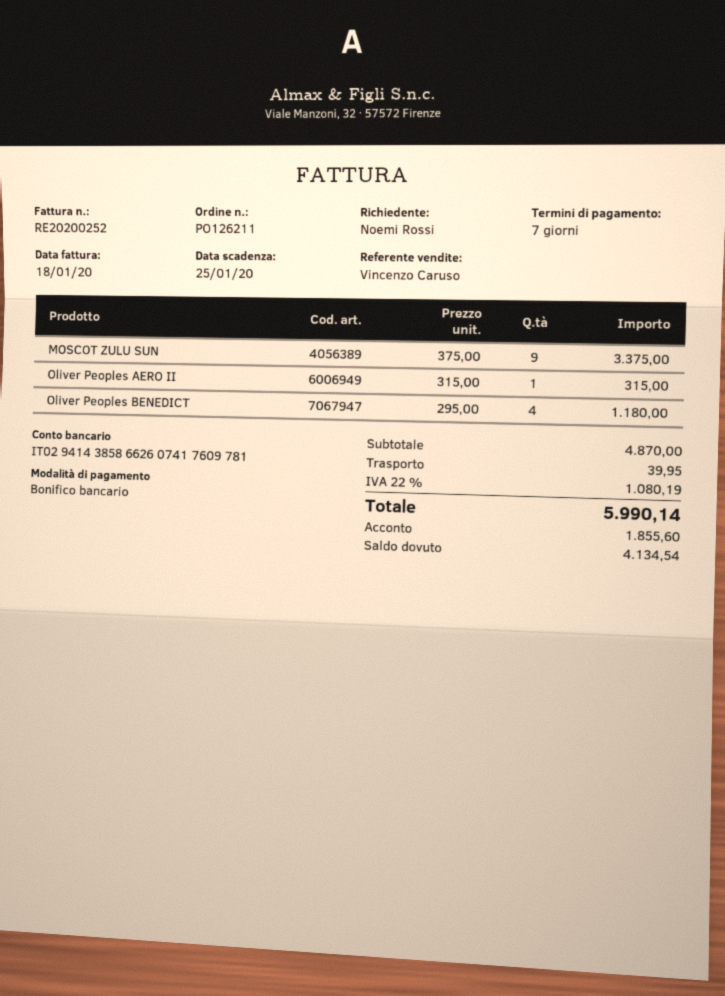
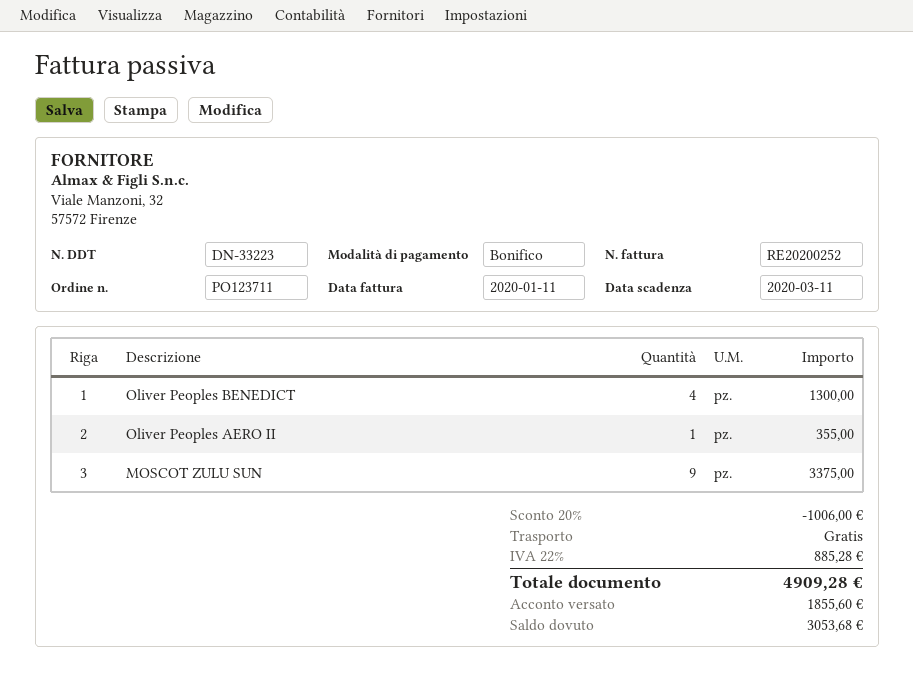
order number: PO126211 -> PO123711
invoice date: 2020-01-18 -> 2020-01-11
due date: 2020-01-25 -> 2020-03-11
Oliver Peoples AERO II: 1 for 315.00 -> 1 for 355.00
Oliver Peoples BENEDICT: 4 for 1180.00 -> 4 for 1300.00
discount: none -> 20% = 1006.00
shipping: 39.95 -> 0.00
tax: 22% = 1080.19 -> 22% = 885.28
total: 5990.14 -> 4909.28
balance: 4134.54 -> 3053.68

